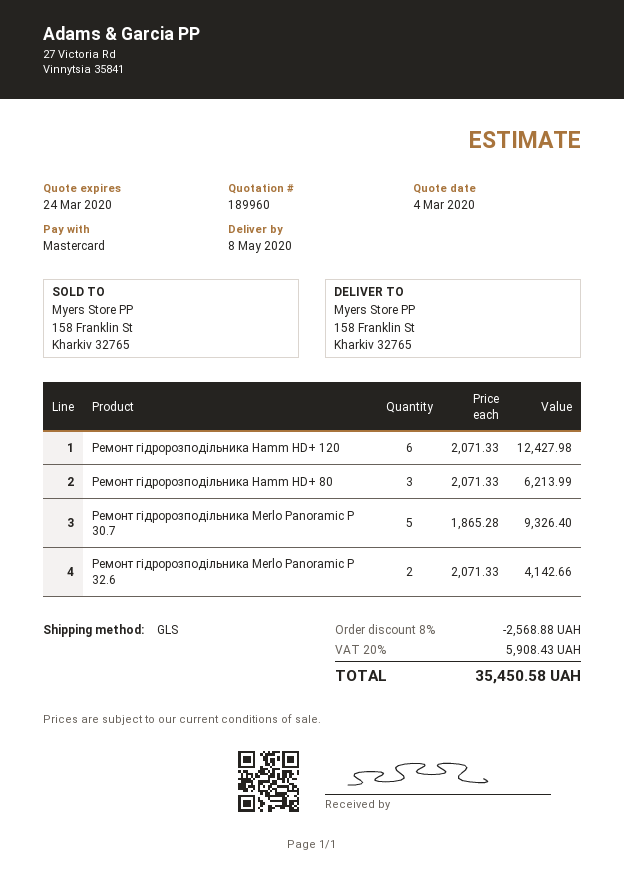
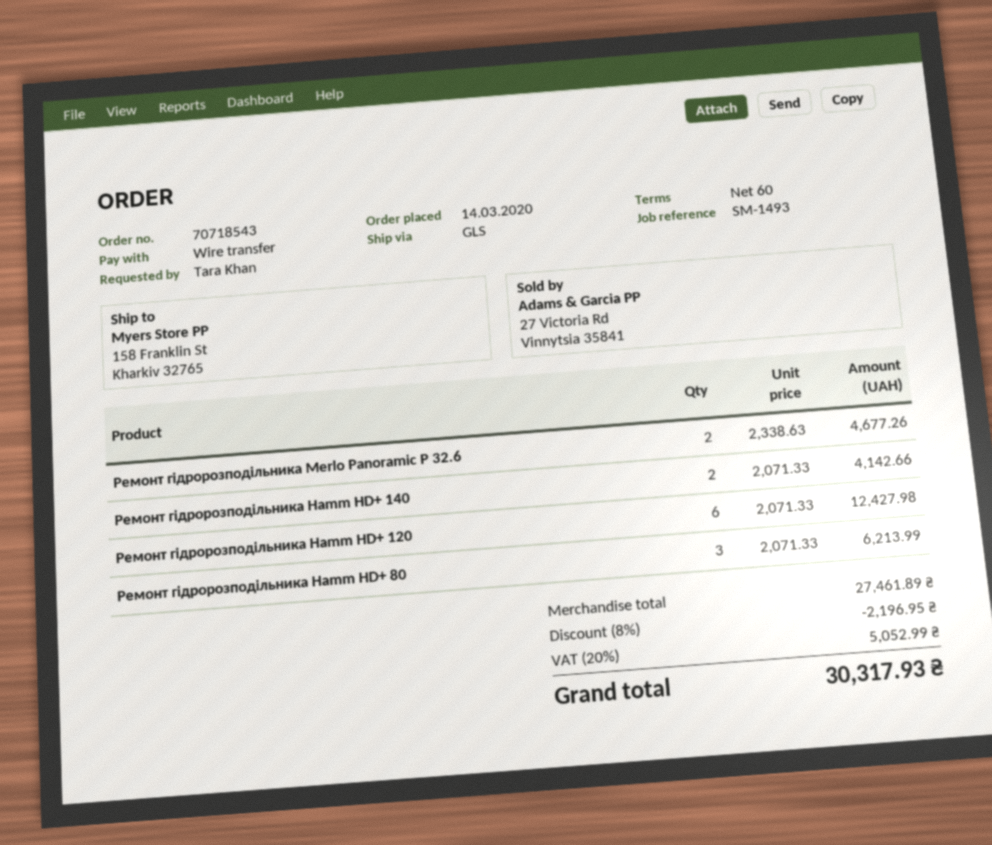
payment method: Mastercard -> bank transfer
Ремонт гідророзподільника Merlo Panoramic P 30.7: 5 x 1865.28 = 9326.40 -> none
Ремонт гідророзподільника Merlo Panoramic P 32.6: 2 x 2071.33 = 4142.66 -> 2 x 2338.63 = 4677.26
Ремонт гідророзподільника Hamm HD+ 140: none -> 2 x 2071.33 = 4142.66
discount: 8% = 2568.88 -> 8% = 2196.95
tax: 20% = 5908.43 -> 20% = 5052.99
total: 35450.58 -> 30317.93

